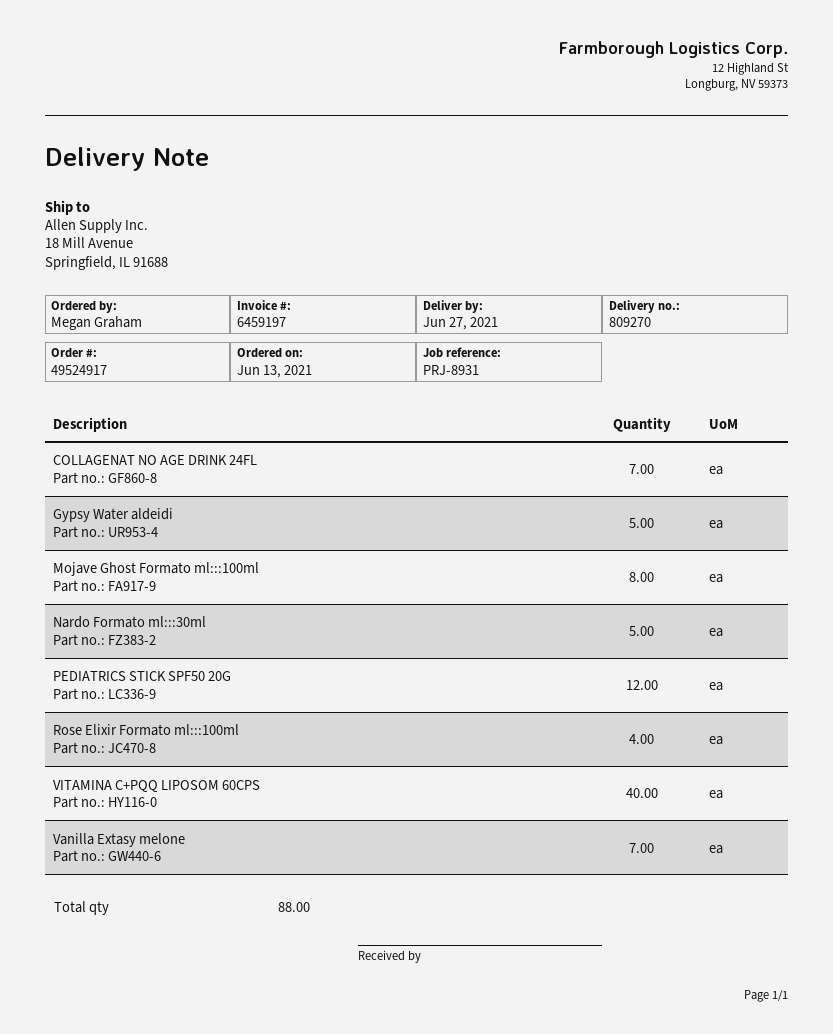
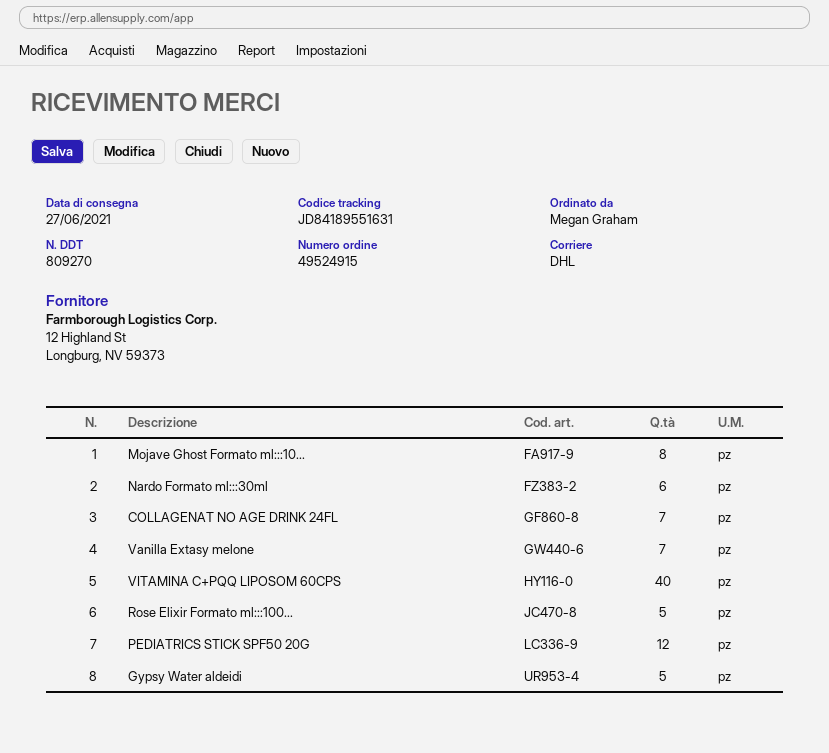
order number: 49524917 -> 49524915
Nardo Formato ml:::30ml: 5 -> 6
Rose Elixir Formato ml:::100ml: 4 -> 5

